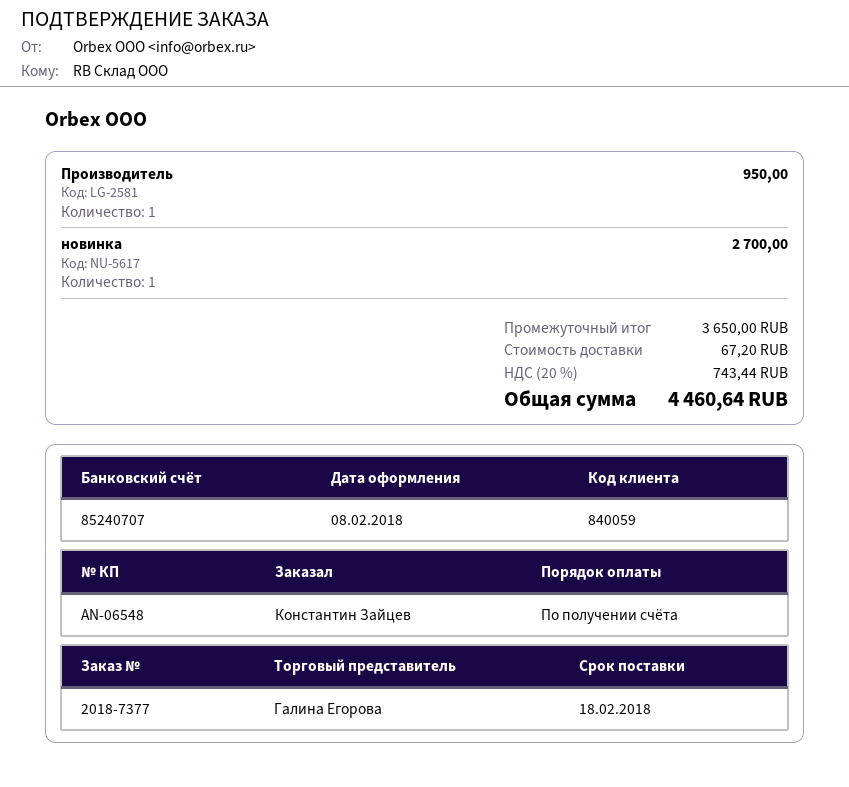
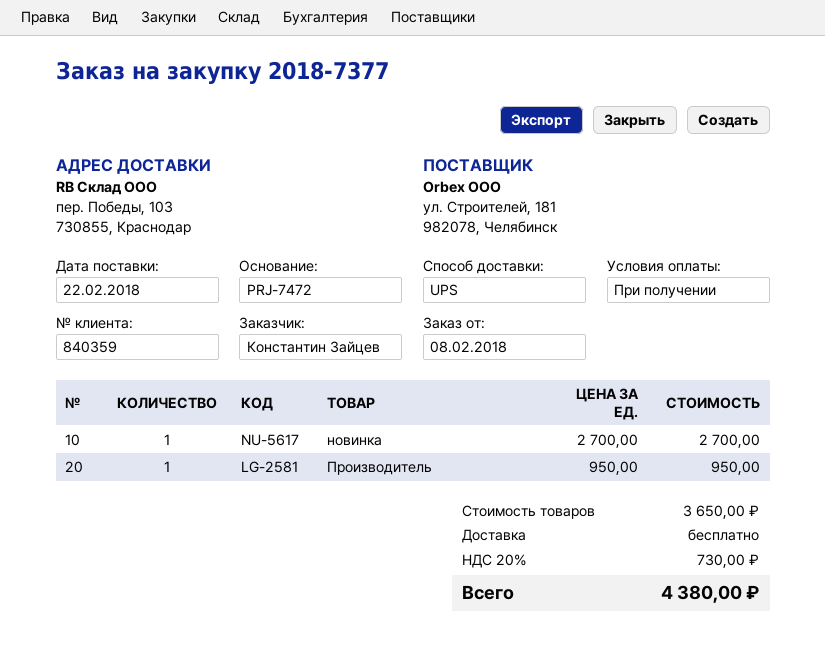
delivery date: 2018-02-18 -> 2018-02-22
customer number: 840059 -> 840359
shipping: 67.20 -> 0.00
tax: 20% = 743.44 -> 20% = 730.00
total: 4460.64 -> 4380.00

